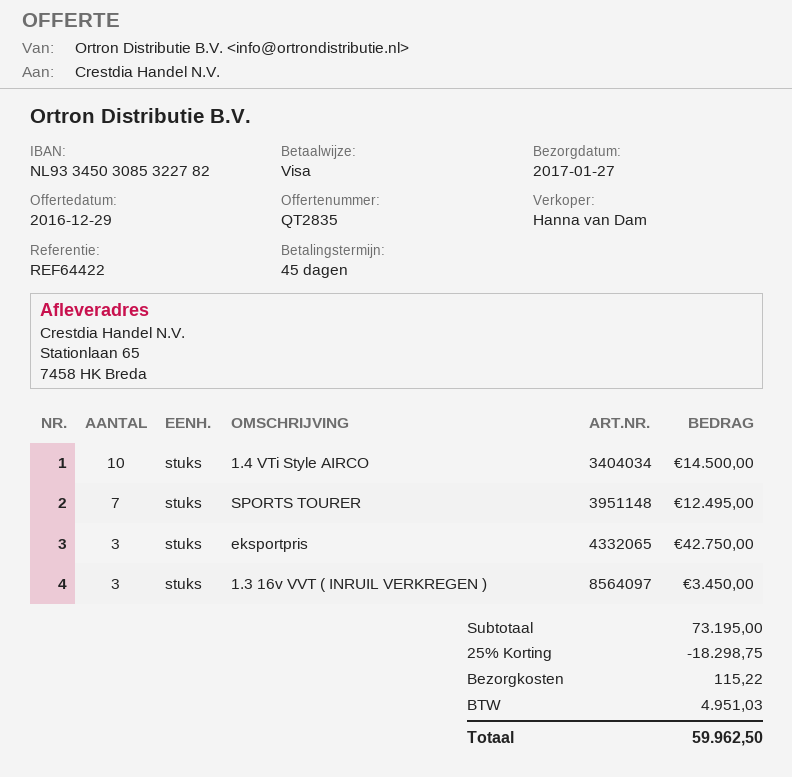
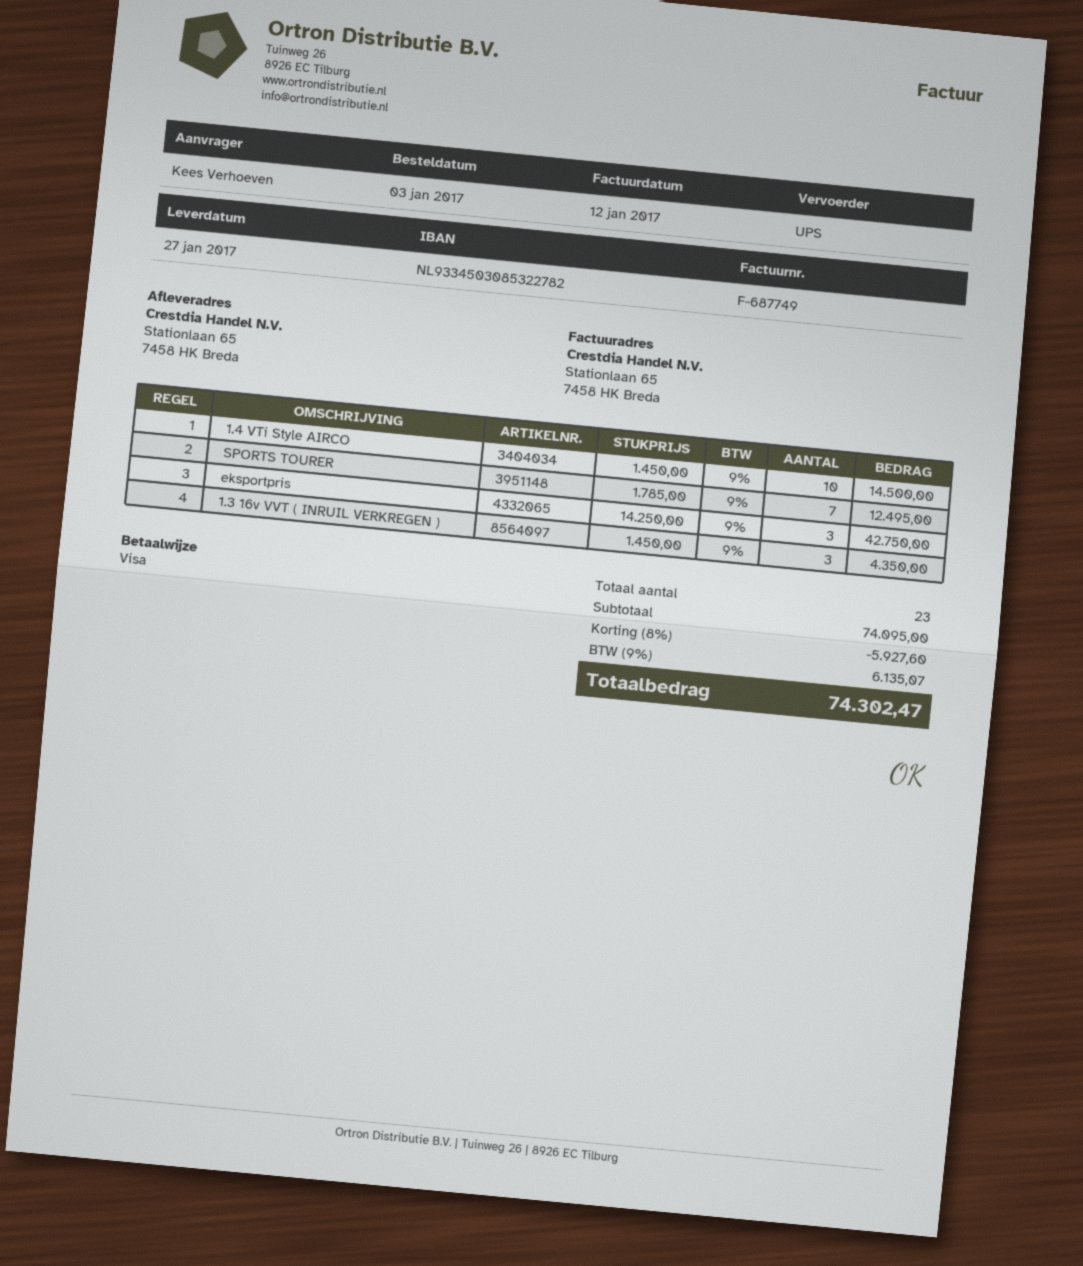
1.3 16v VVT ( INRUIL VERKREGEN ): 3 for 3450.00 -> 3 for 4350.00
subtotal: 73195.00 -> 74095.00
discount: 25% = 18298.75 -> 8% = 5927.60
shipping: 115.22 -> none
tax: 4951.03 -> 6135.07
total: 59962.50 -> 74302.47

